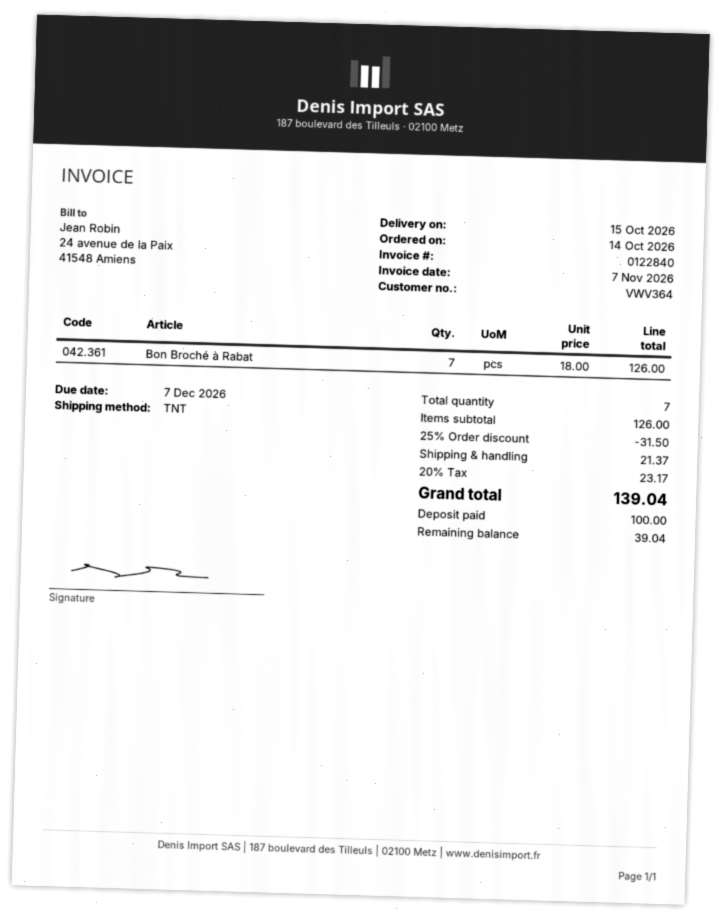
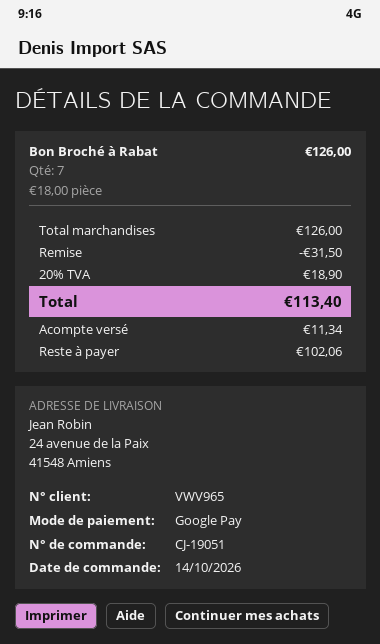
customer number: VWV364 -> VWV965
shipping: 21.37 -> none
tax: 20% = 23.17 -> 20% = 18.90
total: 139.04 -> 113.40
deposit: 100.00 -> 11.34
balance: 39.04 -> 102.06

